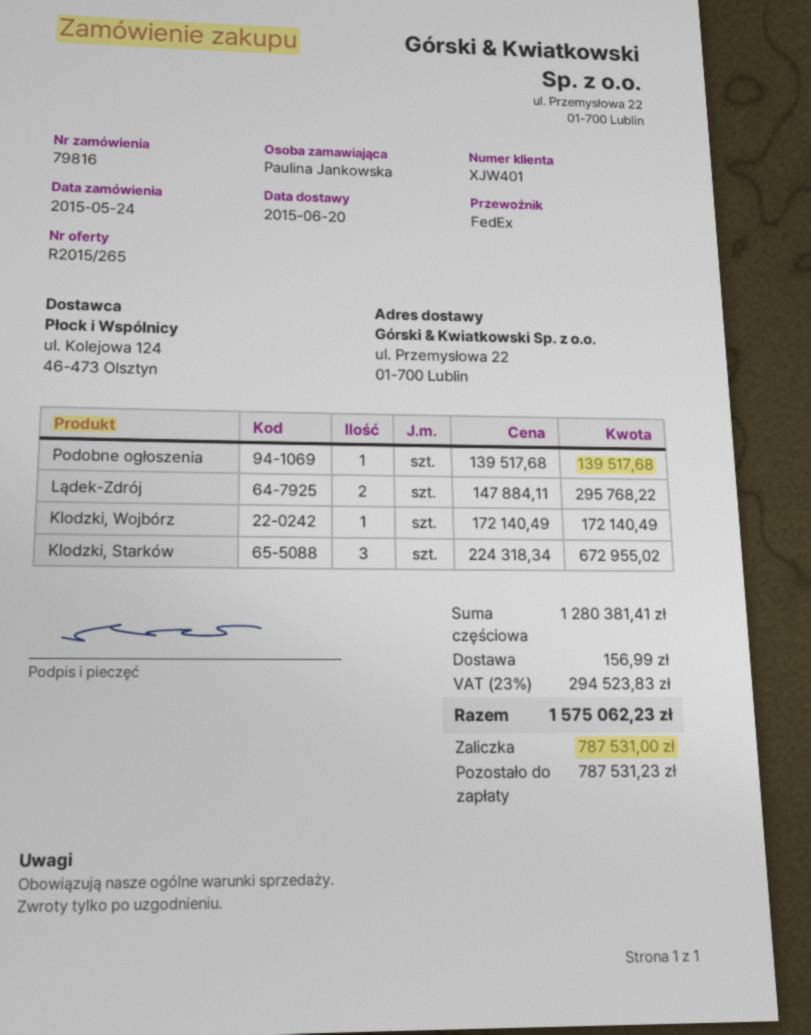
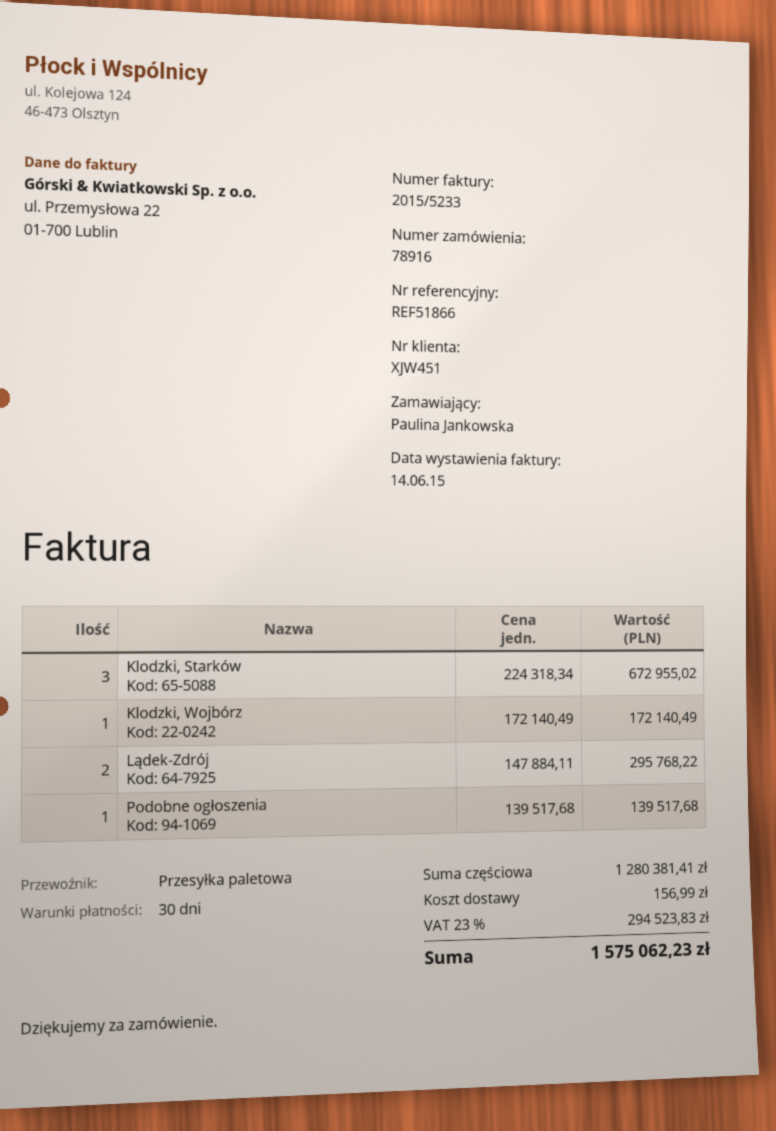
order number: 79816 -> 78916
customer number: XJW401 -> XJW451
shipping method: FedEx -> pallet freight

